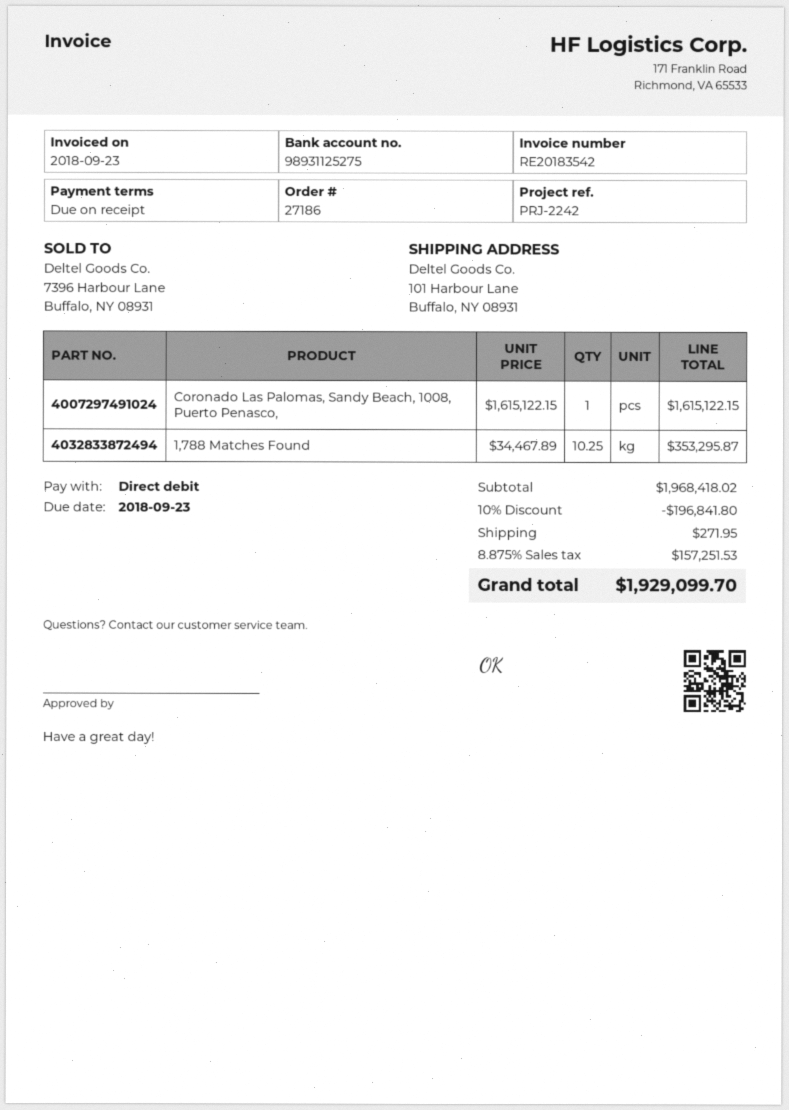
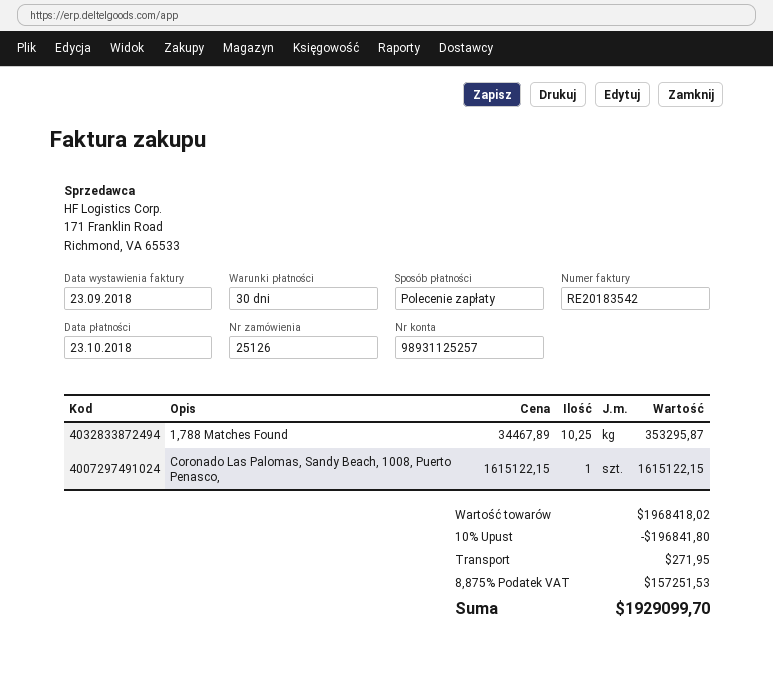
order number: 27186 -> 25126
payment terms: on receipt -> 30 days
due date: 2018-09-23 -> 2018-10-23
bank account: 98931125275 -> 98931125257

